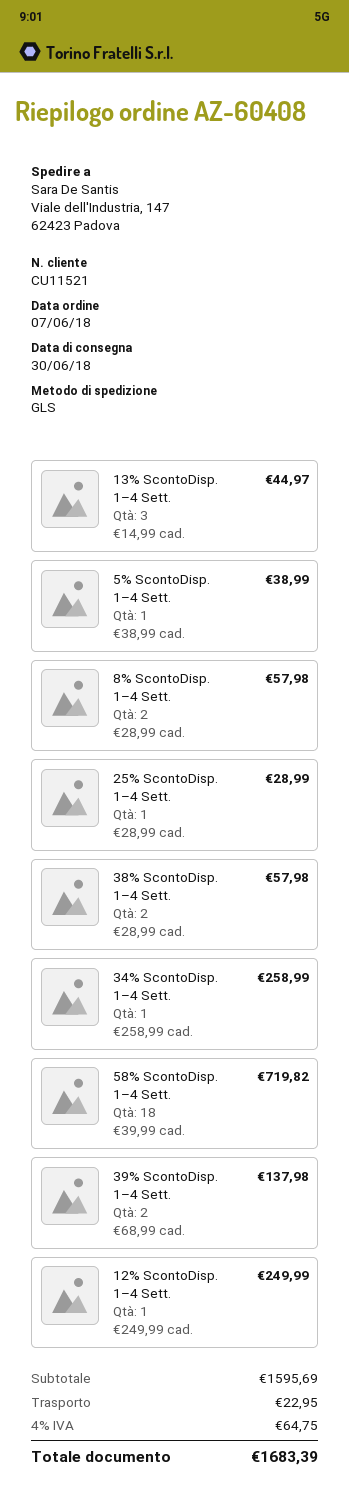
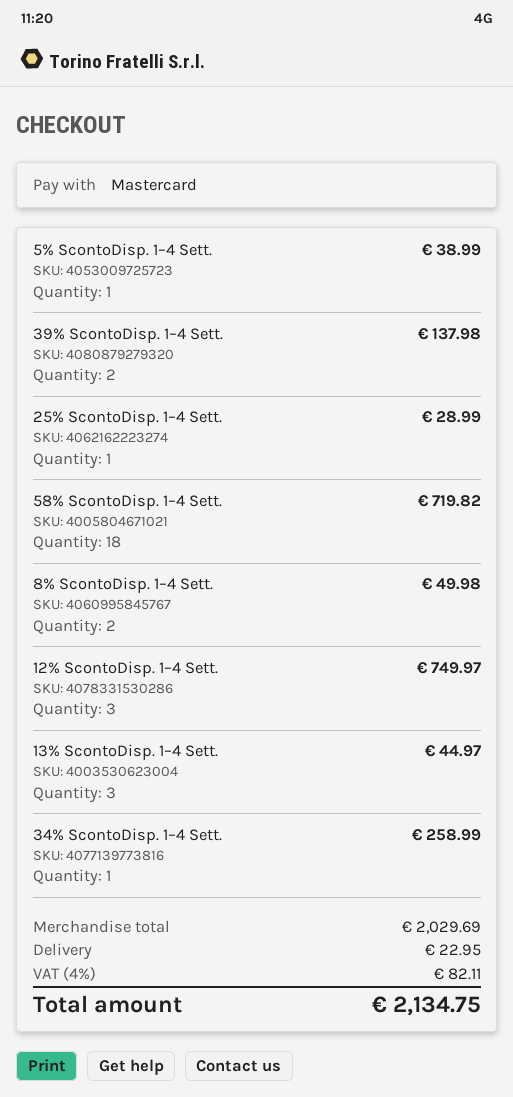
8% ScontoDisp. 1–4 Sett.: 2 for 57.98 -> 2 for 49.98
38% ScontoDisp. 1–4 Sett.: 2 for 57.98 -> none
12% ScontoDisp. 1–4 Sett.: 1 for 249.99 -> 3 for 749.97
subtotal: 1595.69 -> 2029.69
tax: 4% = 64.75 -> 4% = 82.11
total: 1683.39 -> 2134.75

